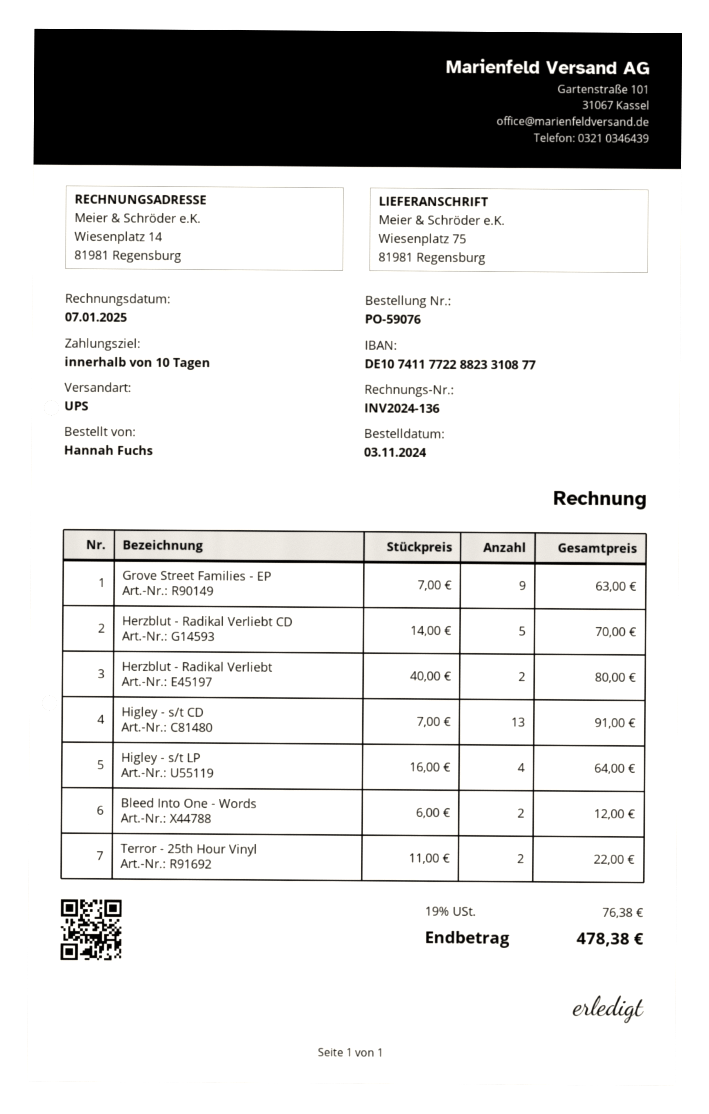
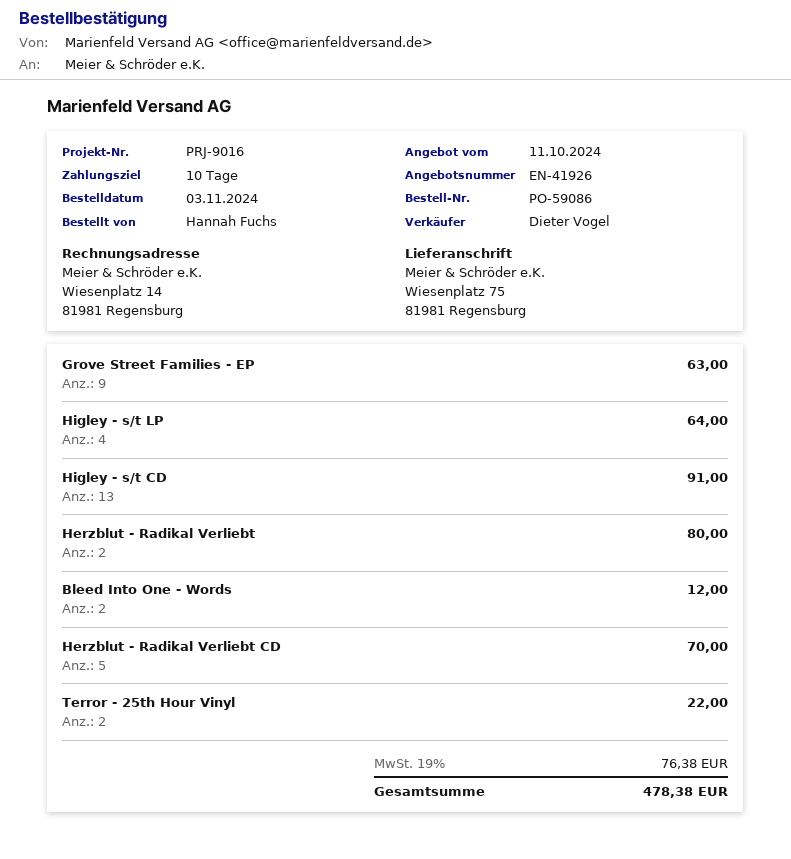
order number: PO-59076 -> PO-59086

